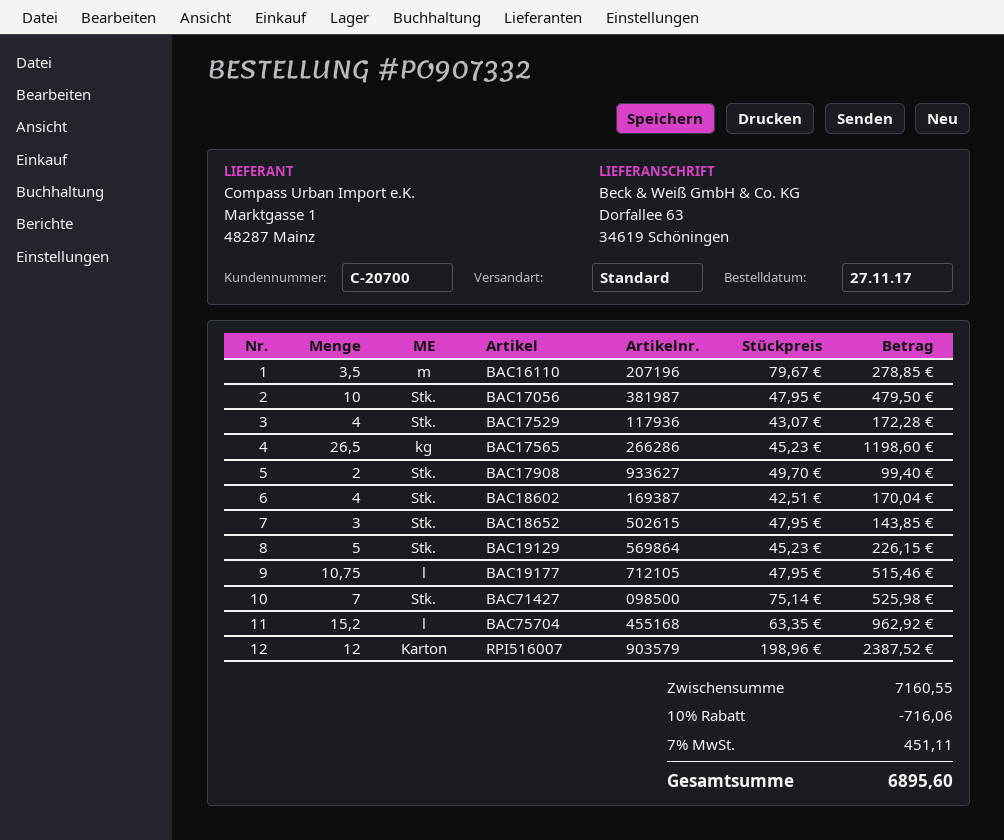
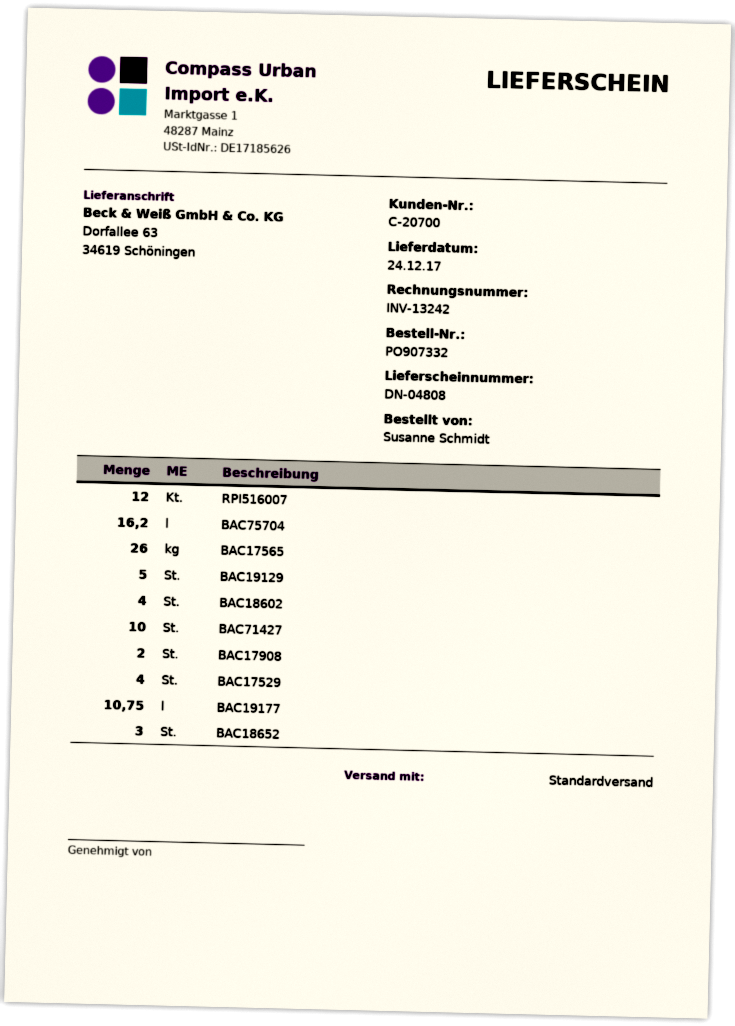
BAC16110: 3.5 -> none
BAC17056: 10 -> none
BAC17565: 26.5 -> 26
BAC71427: 7 -> 10
BAC75704: 15.2 -> 16.2

